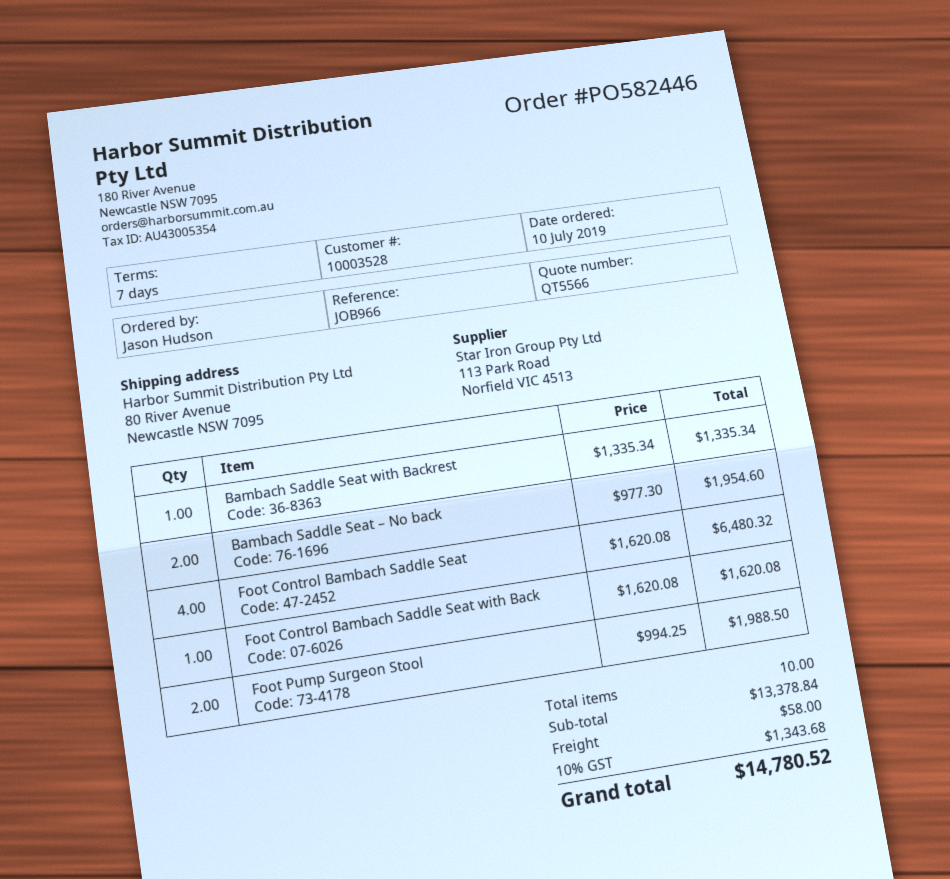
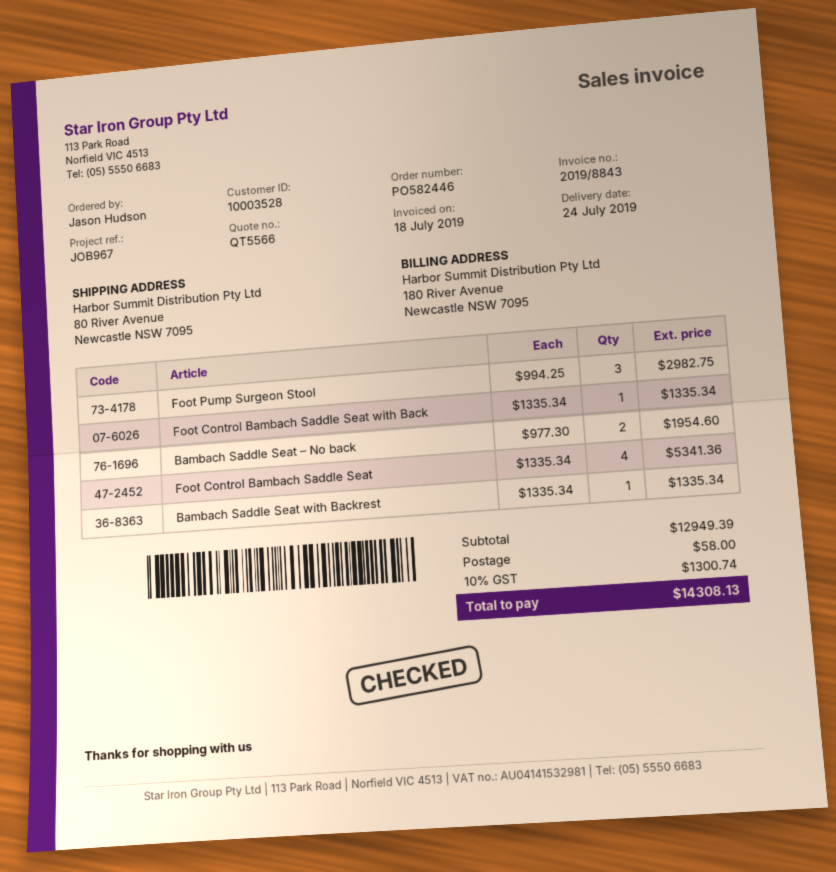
reference: JOB966 -> JOB967
Foot Control Bambach Saddle Seat: 4 x 1620.08 = 6480.32 -> 4 x 1335.34 = 5341.36
Foot Control Bambach Saddle Seat with Back: 1 x 1620.08 = 1620.08 -> 1 x 1335.34 = 1335.34
Foot Pump Surgeon Stool: 2 x 994.25 = 1988.50 -> 3 x 994.25 = 2982.75
subtotal: 13378.84 -> 12949.39
tax: 10% = 1343.68 -> 10% = 1300.74
total: 14780.52 -> 14308.13

